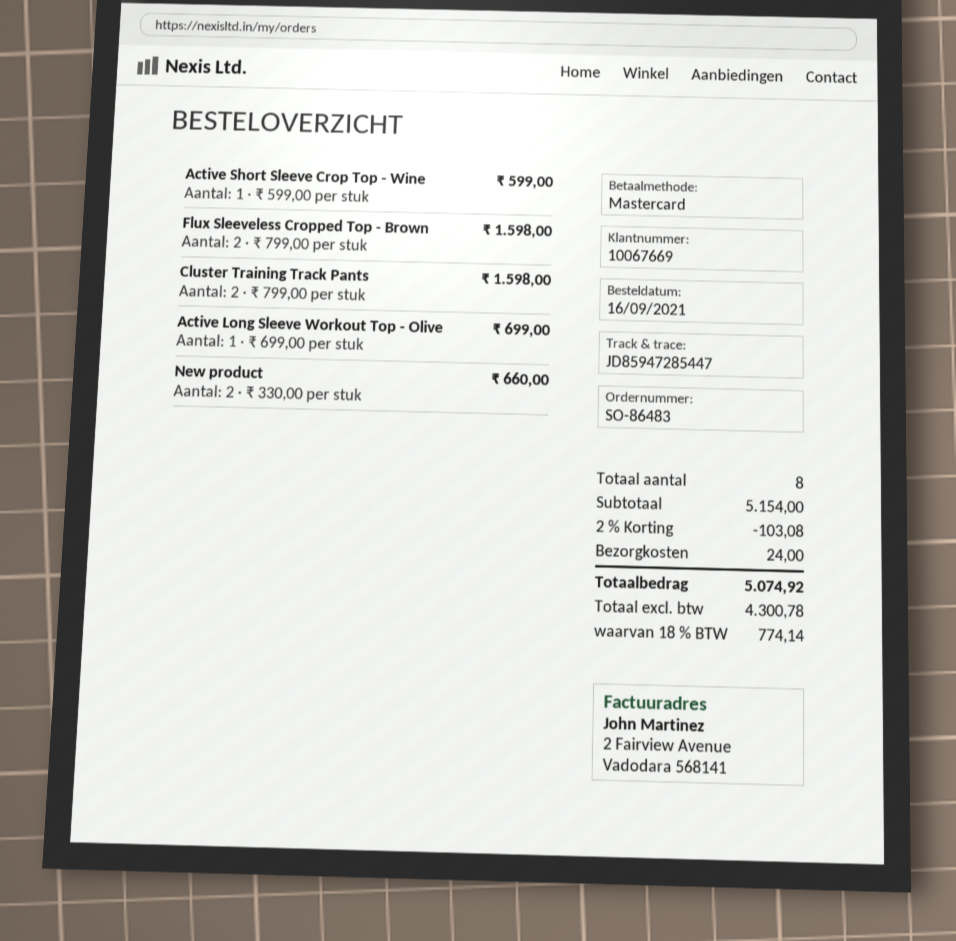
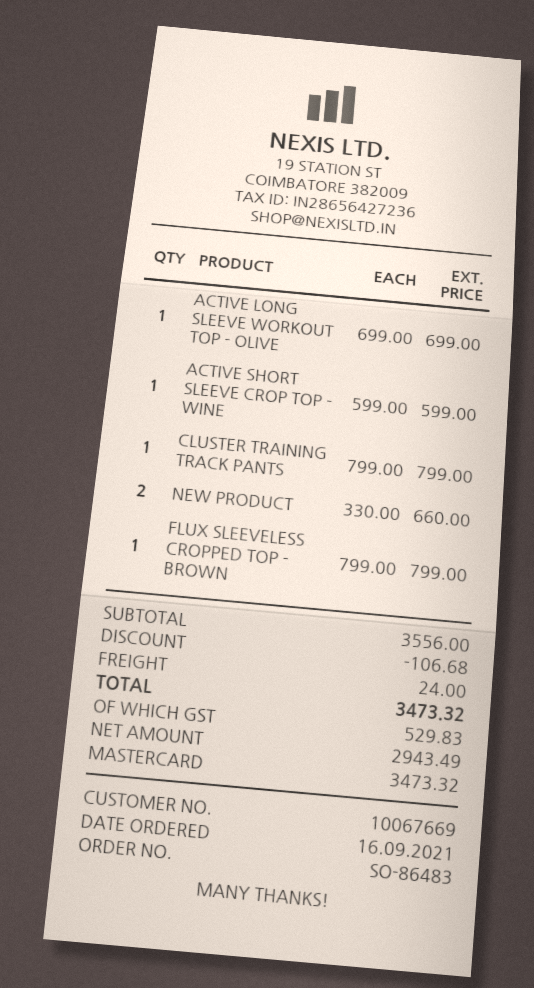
Flux Sleeveless Cropped Top - Brown: 2 x 799.00 = 1598.00 -> 1 x 799.00 = 799.00
Cluster Training Track Pants: 2 x 799.00 = 1598.00 -> 1 x 799.00 = 799.00
subtotal: 5154.00 -> 3556.00
discount: 103.08 -> 106.68
net: 4300.78 -> 2943.49
tax: 774.14 -> 529.83
total: 5074.92 -> 3473.32

